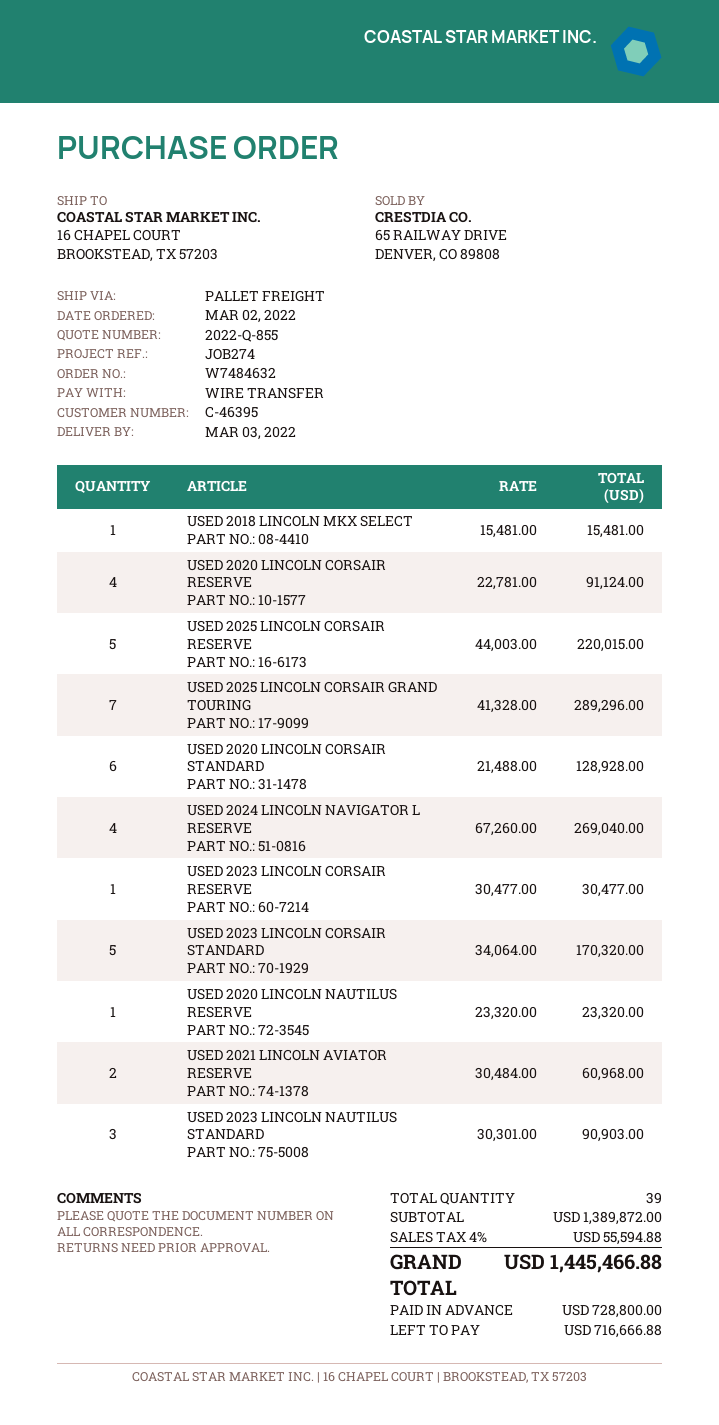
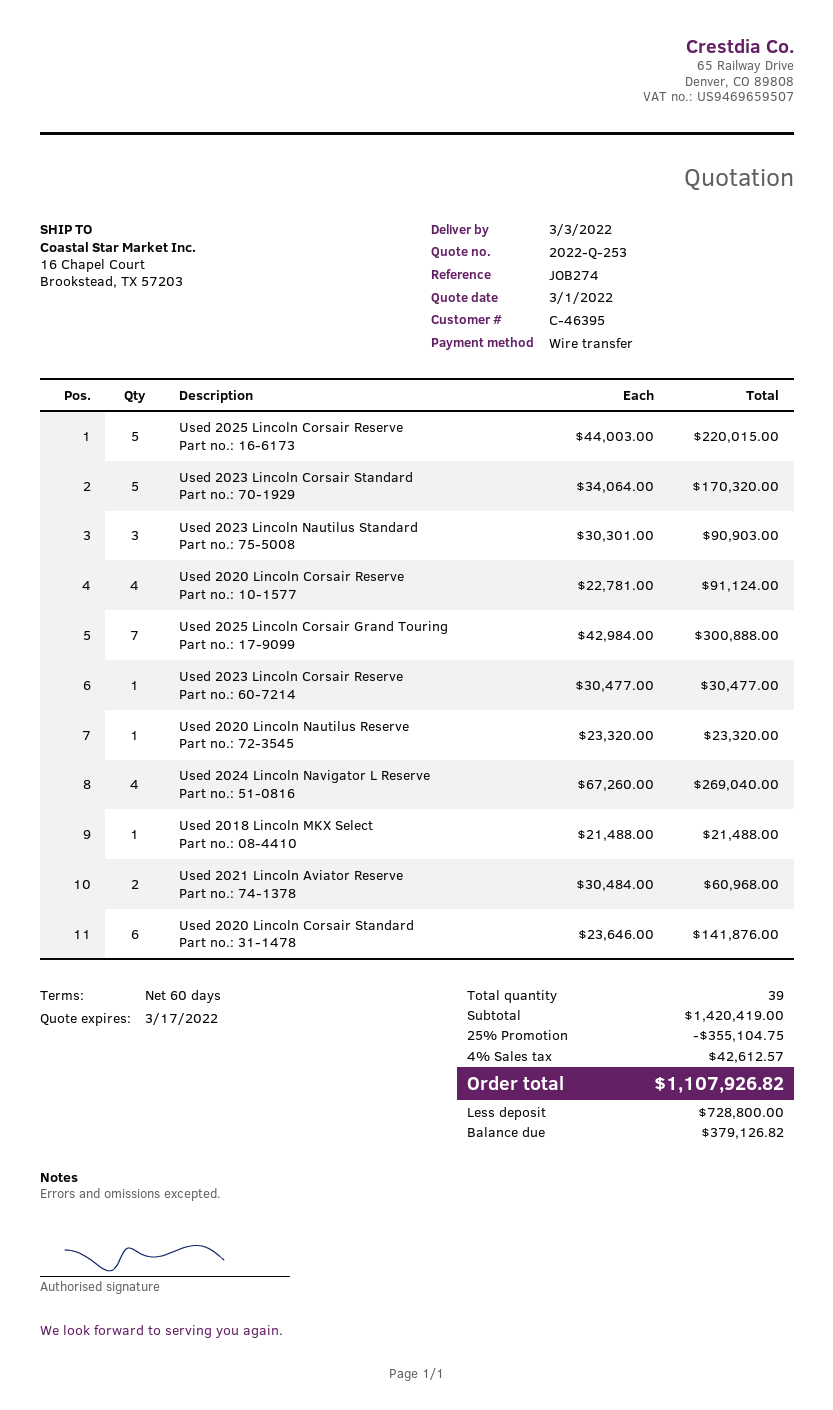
quote number: 2022-Q-855 -> 2022-Q-253
USED 2018 LINCOLN MKX SELECT: 1 x 15481.00 = 15481.00 -> 1 x 21488.00 = 21488.00
USED 2025 LINCOLN CORSAIR GRAND TOURING: 7 x 41328.00 = 289296.00 -> 7 x 42984.00 = 300888.00
USED 2020 LINCOLN CORSAIR STANDARD: 6 x 21488.00 = 128928.00 -> 6 x 23646.00 = 141876.00
subtotal: 1389872.00 -> 1420419.00
discount: none -> 25% = 355104.75
tax: 4% = 55594.88 -> 4% = 42612.57
total: 1445466.88 -> 1107926.82
balance: 716666.88 -> 379126.82

